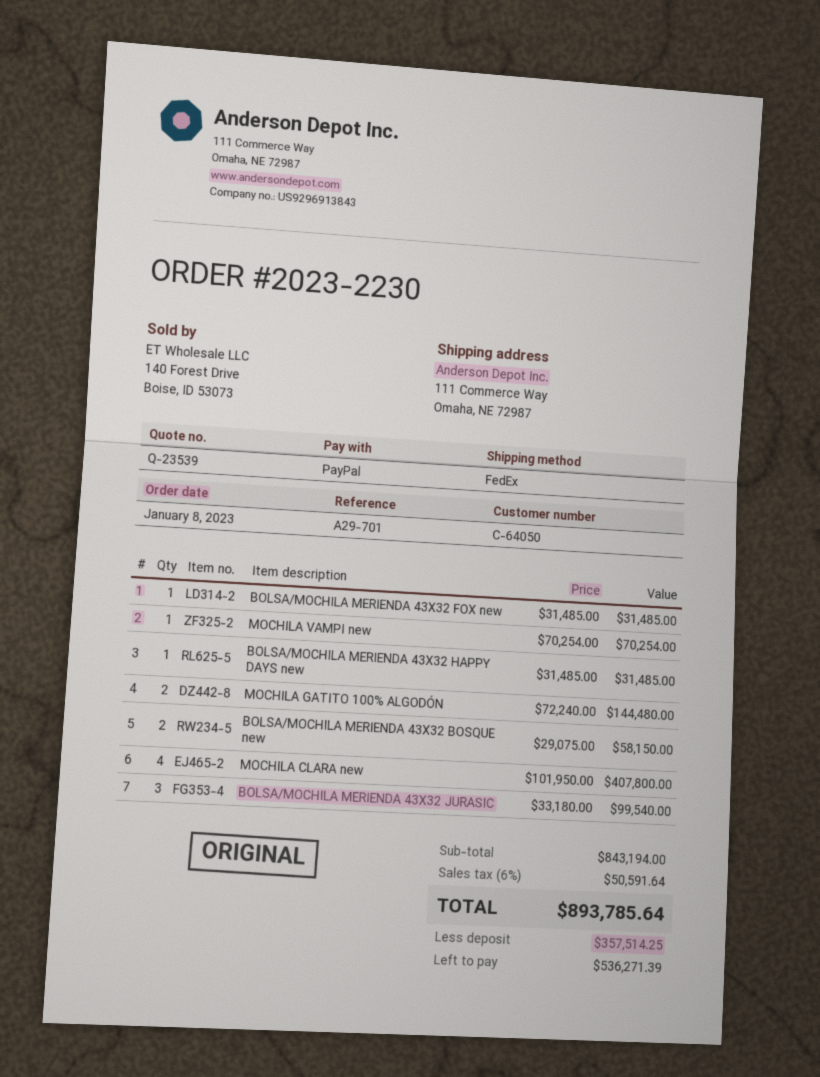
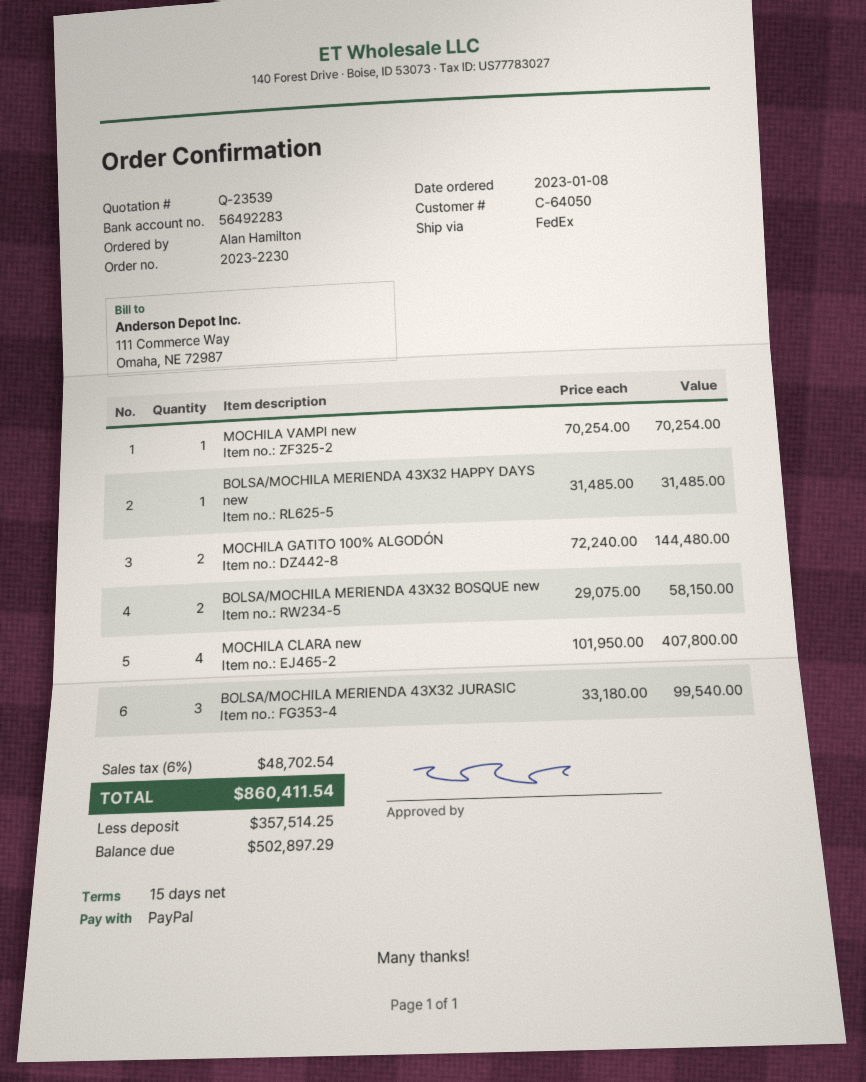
BOLSA/MOCHILA MERIENDA 43X32 FOX new: 1 x 31485.00 = 31485.00 -> none
tax: 6% = 50591.64 -> 6% = 48702.54
total: 893785.64 -> 860411.54
balance: 536271.39 -> 502897.29

